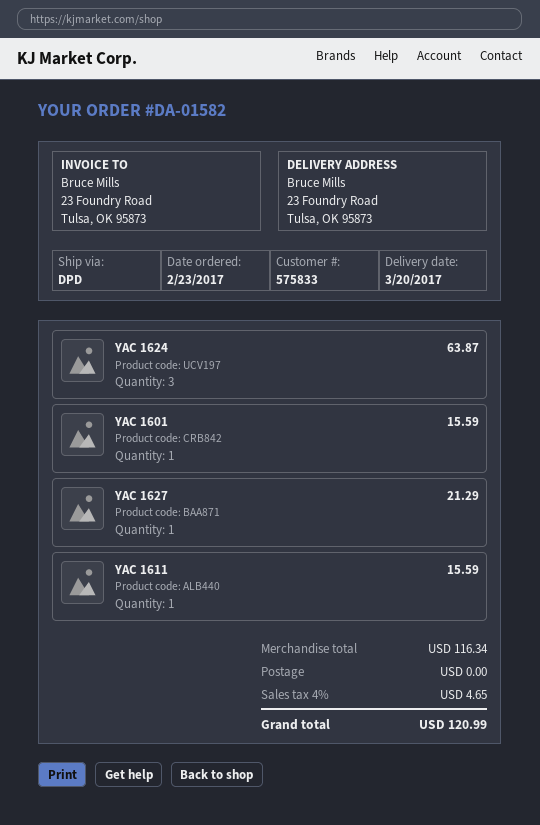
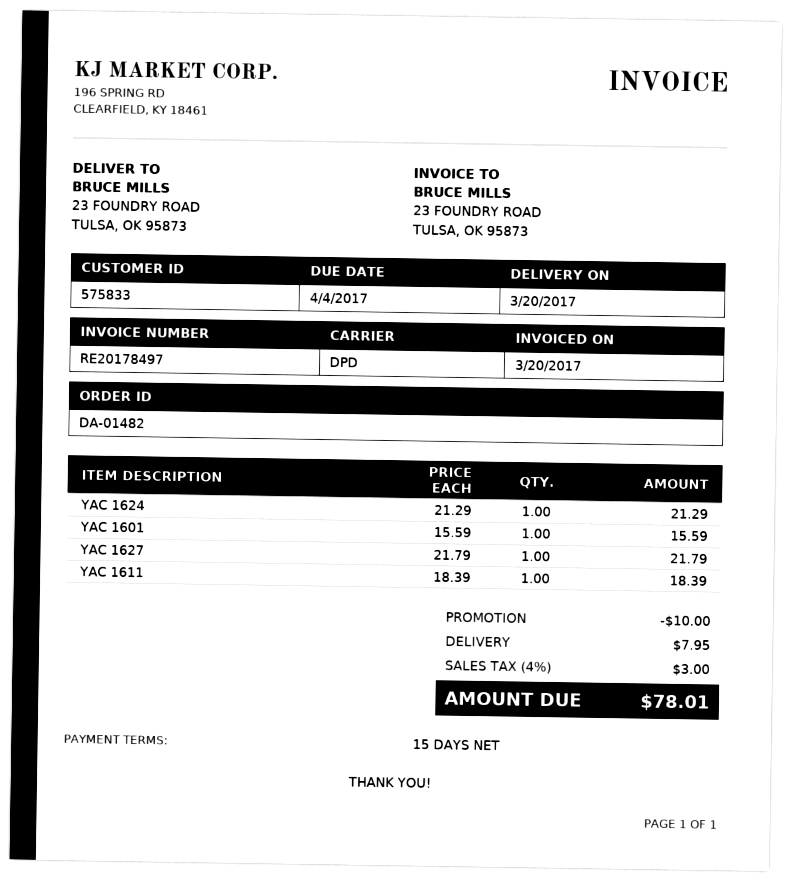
order number: DA-01582 -> DA-01482
YAC 1624: 3 for 63.87 -> 1 for 21.29
YAC 1627: 1 for 21.29 -> 1 for 21.79
YAC 1611: 1 for 15.59 -> 1 for 18.39
discount: none -> 10.00
shipping: 0.00 -> 7.95
tax: 4% = 4.65 -> 4% = 3.00
total: 120.99 -> 78.01

